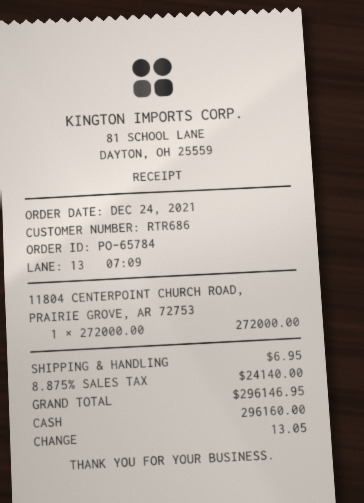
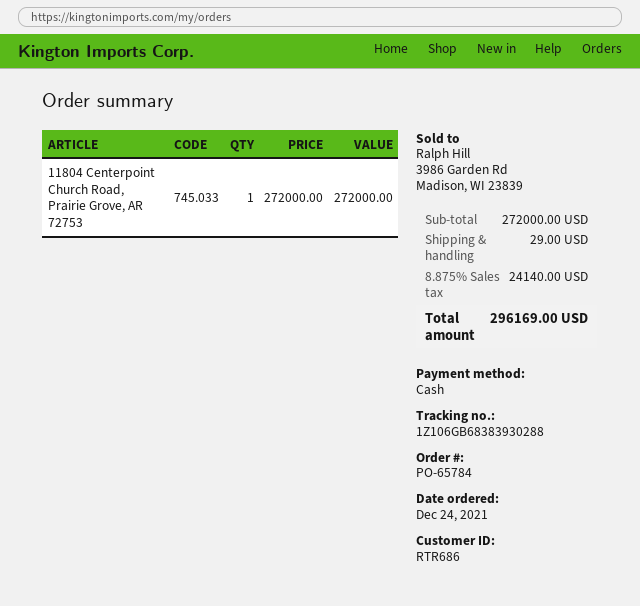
shipping: 6.95 -> 29.00
total: 296146.95 -> 296169.00

